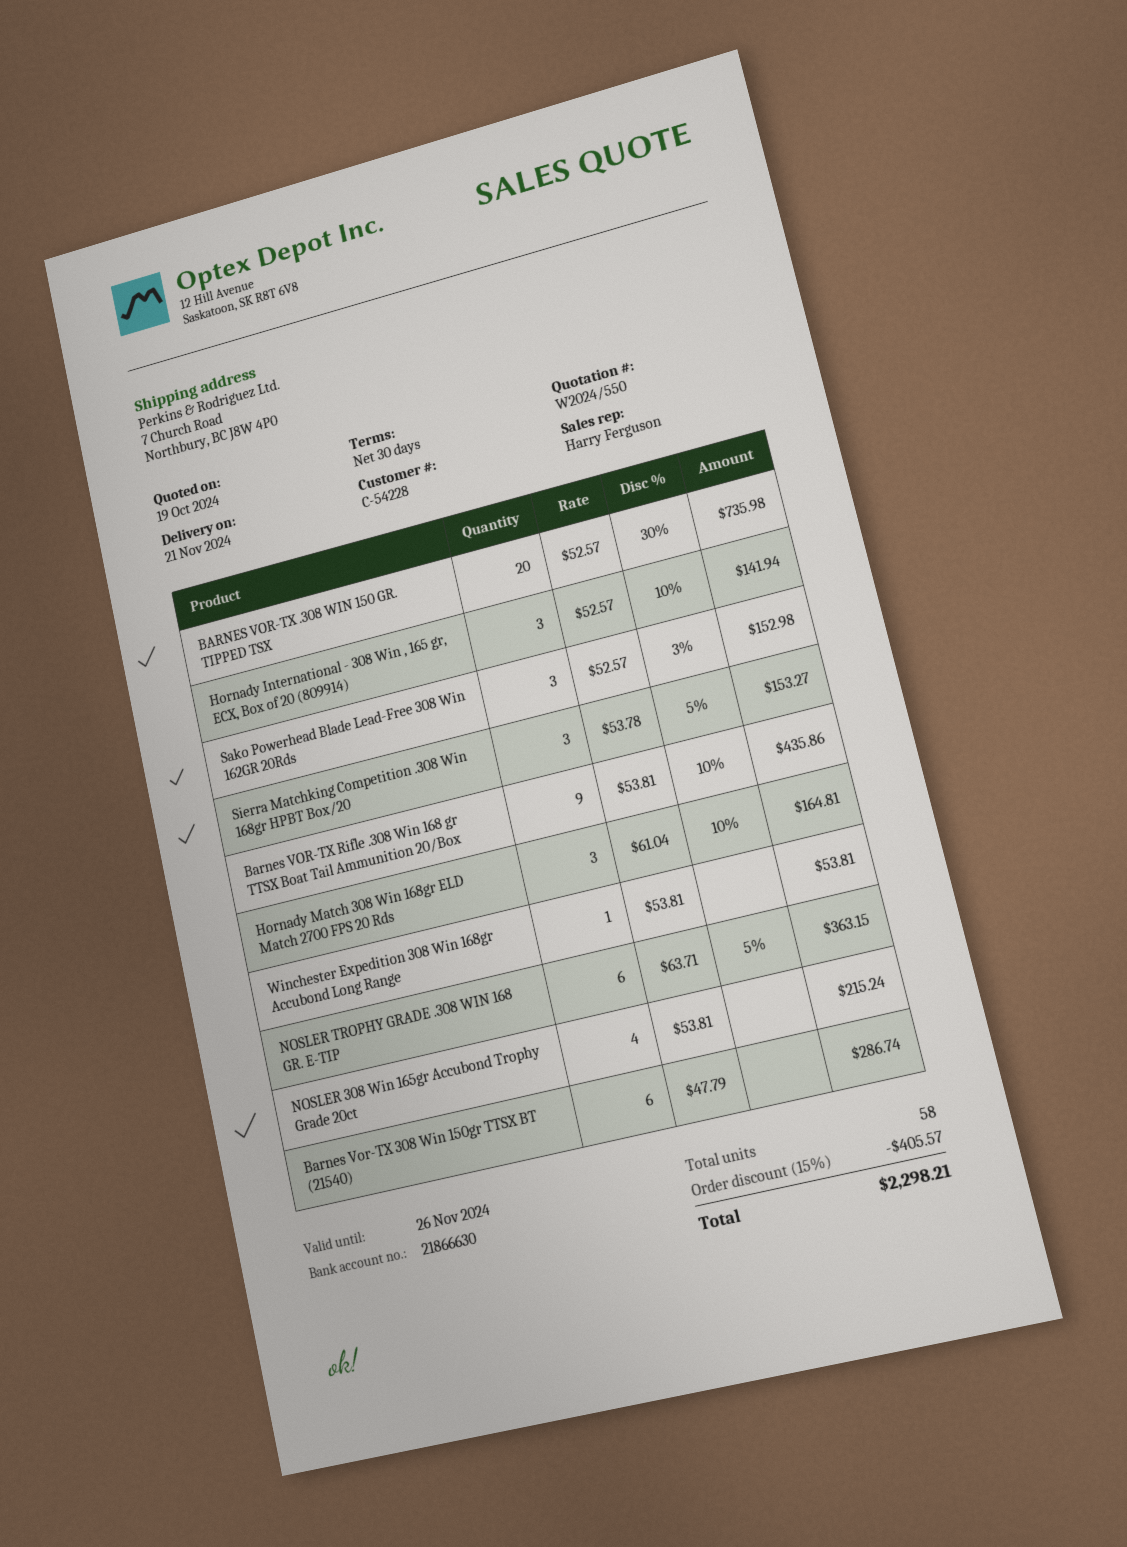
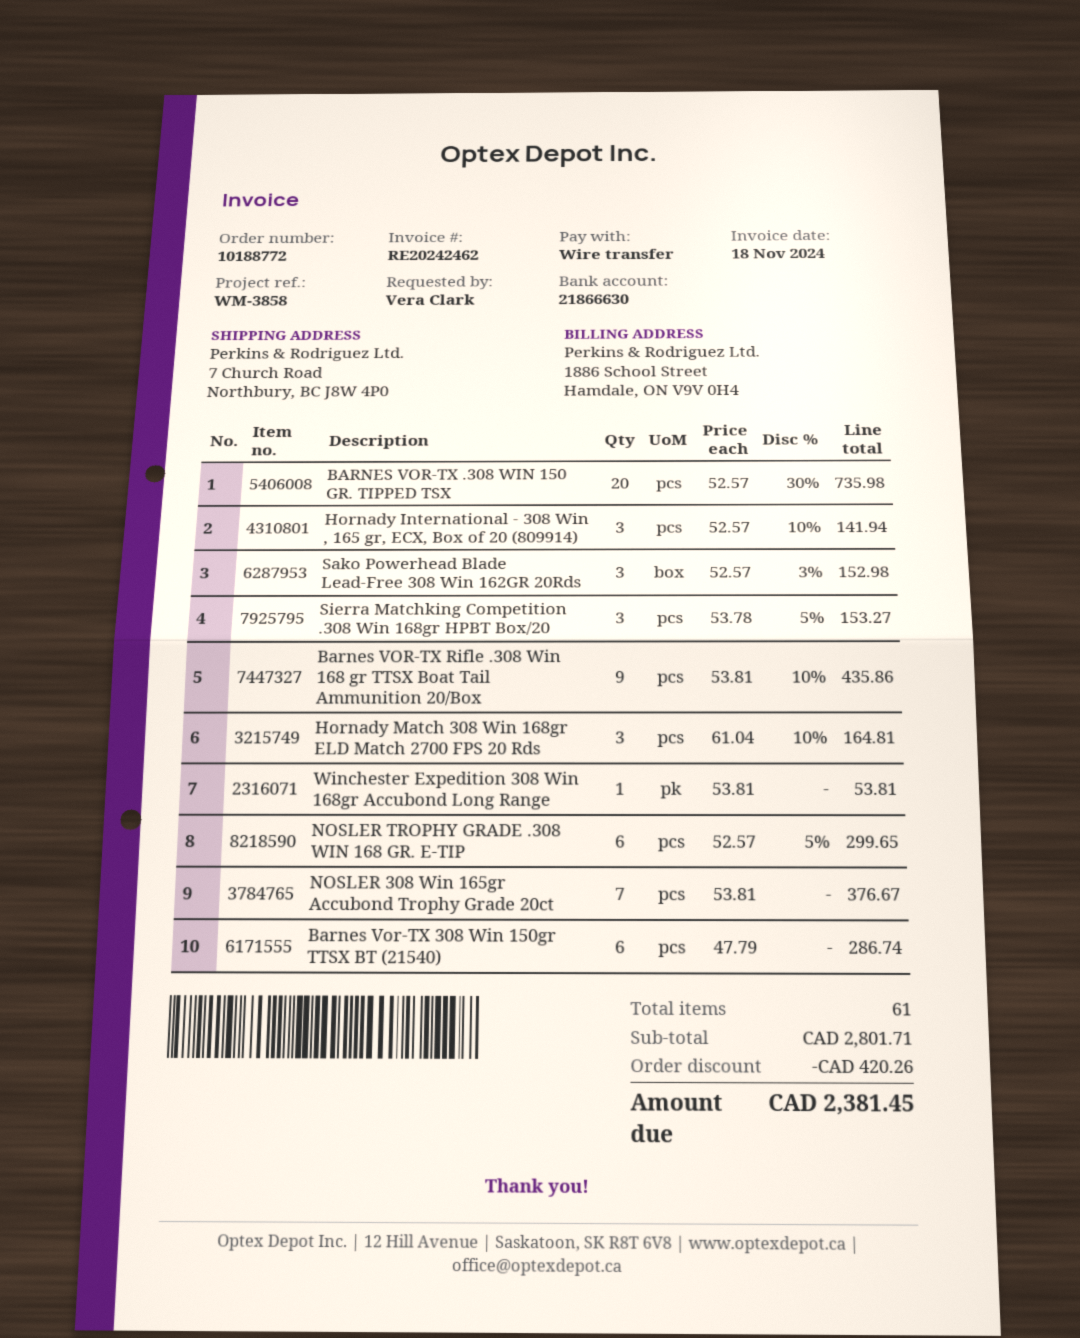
NOSLER TROPHY GRADE .308 WIN 168 GR. E-TIP: 6 x 63.71 - 5% = 363.15 -> 6 x 52.57 - 5% = 299.65
NOSLER 308 Win 165gr Accubond Trophy Grade 20ct: 4 x 53.81 = 215.24 -> 7 x 53.81 = 376.67
total quantity: 58 -> 61
discount: 405.57 -> 420.26
total: 2298.21 -> 2381.45

